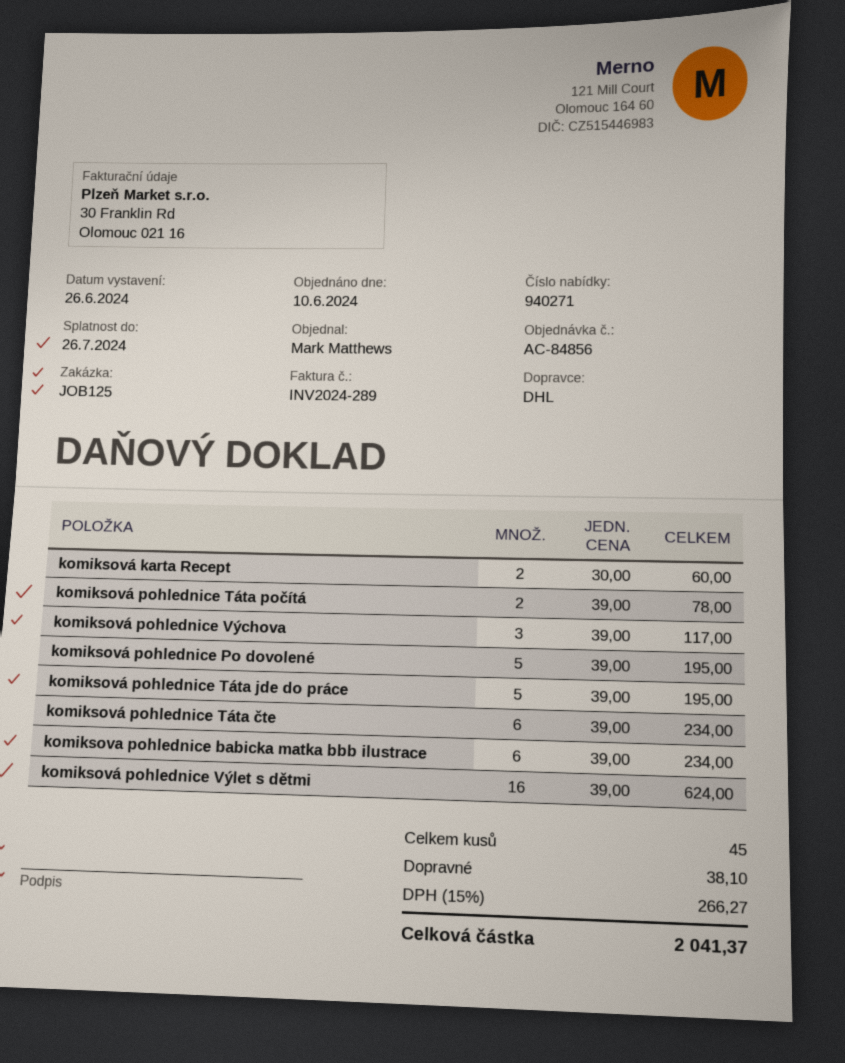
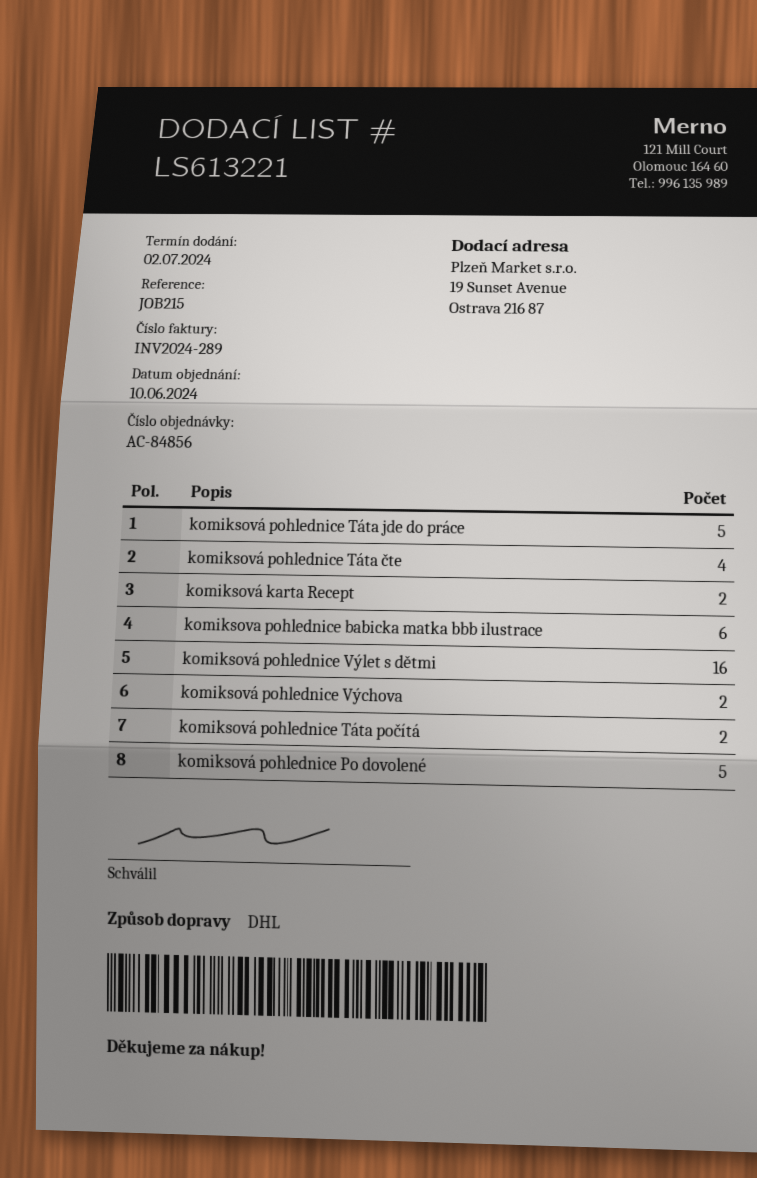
reference: JOB125 -> JOB215
komiksová pohlednice Výchova: 3 -> 2
komiksová pohlednice Táta čte: 6 -> 4

